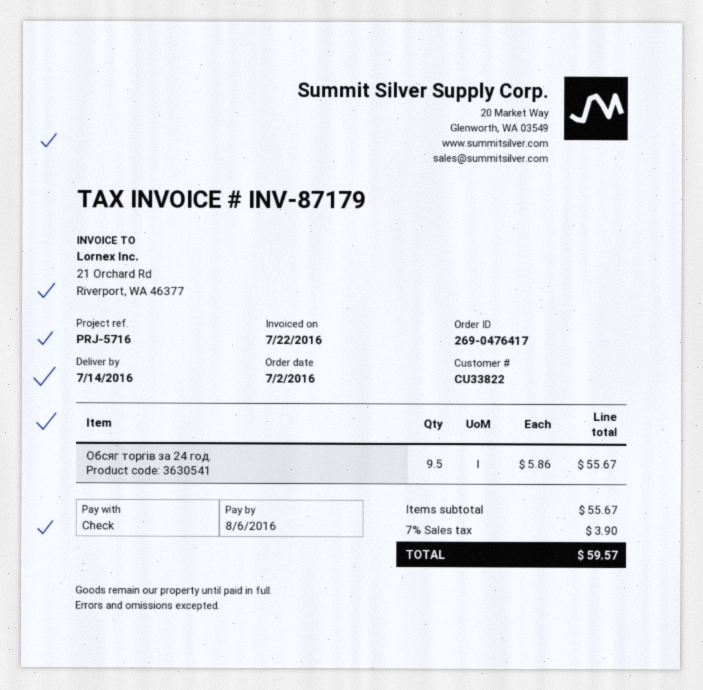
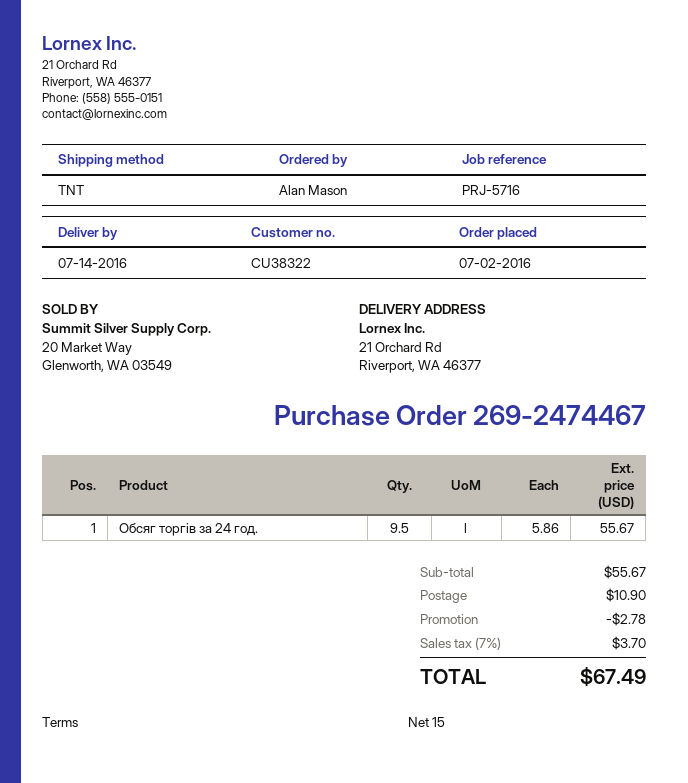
order number: 269-0476417 -> 269-2474467
customer number: CU33822 -> CU38322
discount: none -> 2.78
shipping: none -> 10.90
tax: 7% = 3.90 -> 7% = 3.70
total: 59.57 -> 67.49

